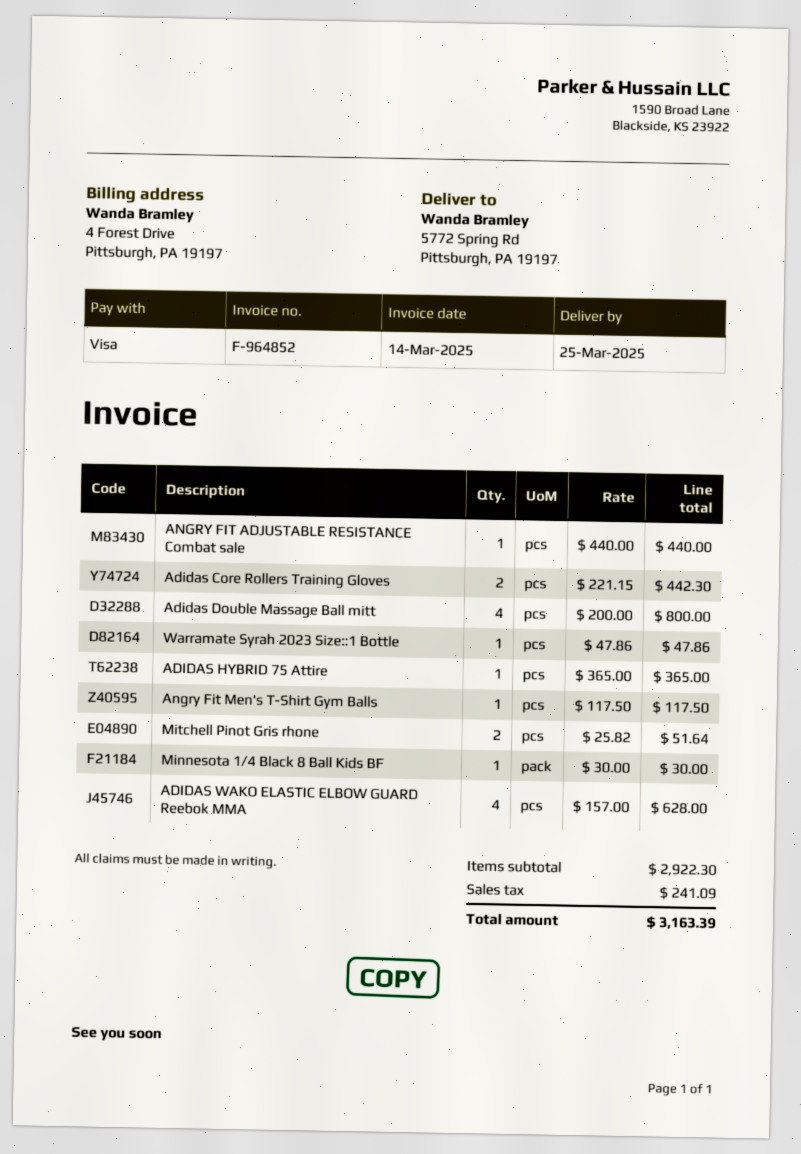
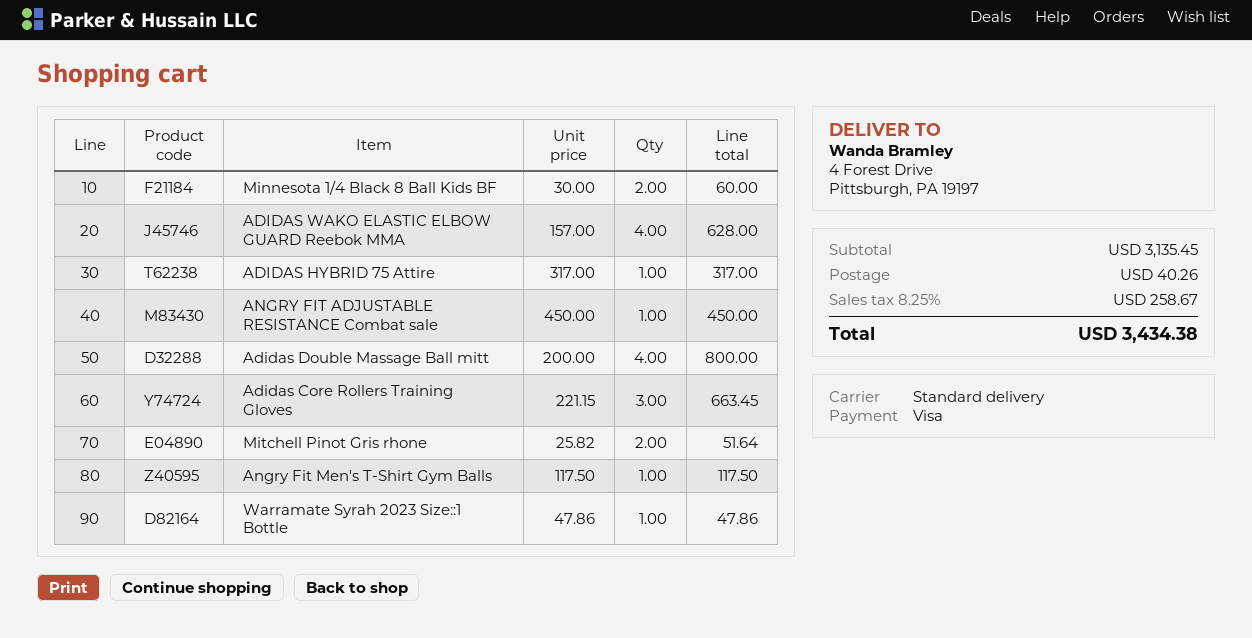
ship to: 5772 Spring Rd, Pittsburgh, PA 19197 -> 4 Forest Drive, Pittsburgh, PA 19197
ANGRY FIT ADJUSTABLE RESISTANCE Combat sale: 1 x 440.00 = 440.00 -> 1 x 450.00 = 450.00
Adidas Core Rollers Training Gloves: 2 x 221.15 = 442.30 -> 3 x 221.15 = 663.45
ADIDAS HYBRID 75 Attire: 1 x 365.00 = 365.00 -> 1 x 317.00 = 317.00
Minnesota 1/4 Black 8 Ball Kids BF: 1 x 30.00 = 30.00 -> 2 x 30.00 = 60.00
subtotal: 2922.30 -> 3135.45
shipping: none -> 40.26
tax: 241.09 -> 258.67
total: 3163.39 -> 3434.38

